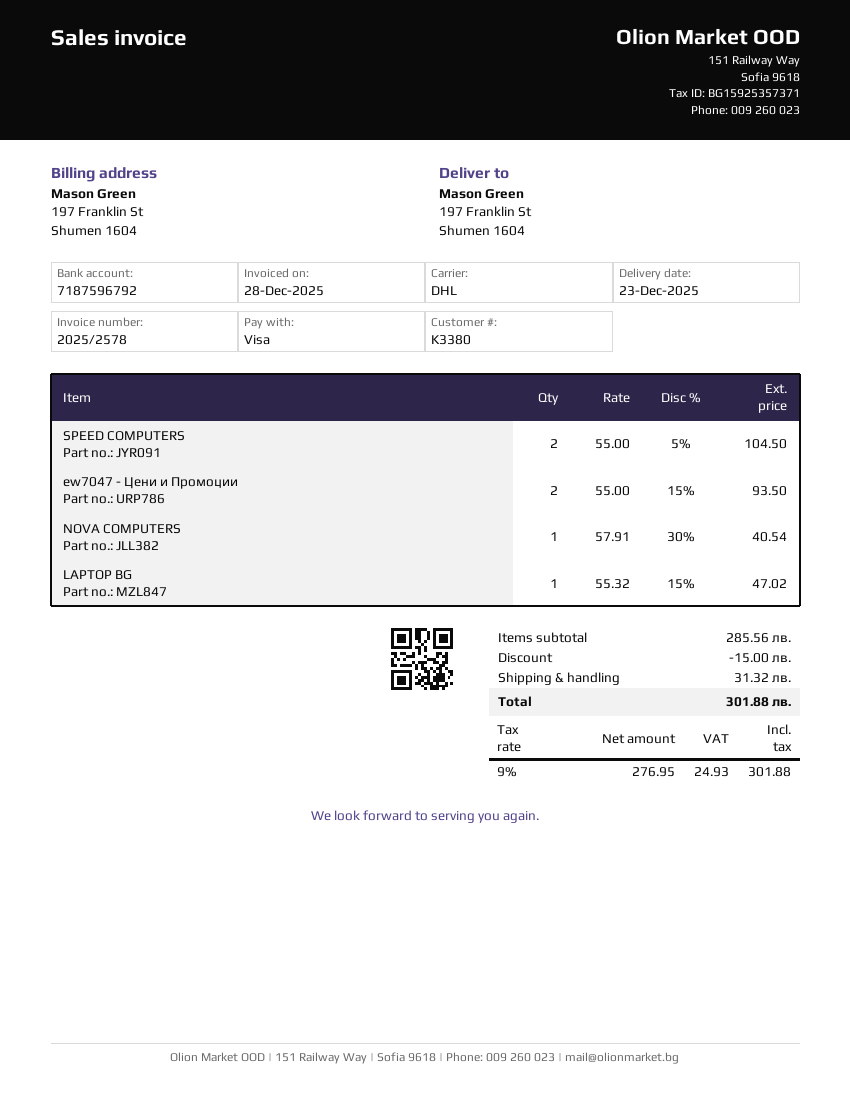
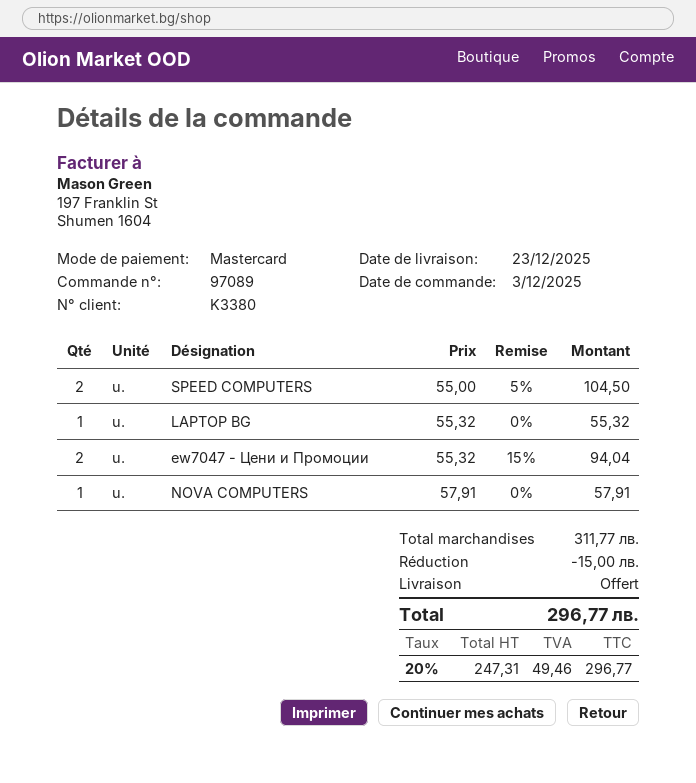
payment method: Visa -> Mastercard
ew7047 - Цени и Промоции: 2 x 55.00 - 15% = 93.50 -> 2 x 55.32 - 15% = 94.04
NOVA COMPUTERS: 1 x 57.91 - 30% = 40.54 -> 1 x 57.91 = 57.91
LAPTOP BG: 1 x 55.32 - 15% = 47.02 -> 1 x 55.32 = 55.32
subtotal: 285.56 -> 311.77
shipping: 31.32 -> 0.00
net: 276.95 -> 247.31
tax: 9% = 24.93 -> 20% = 49.46
total: 301.88 -> 296.77

